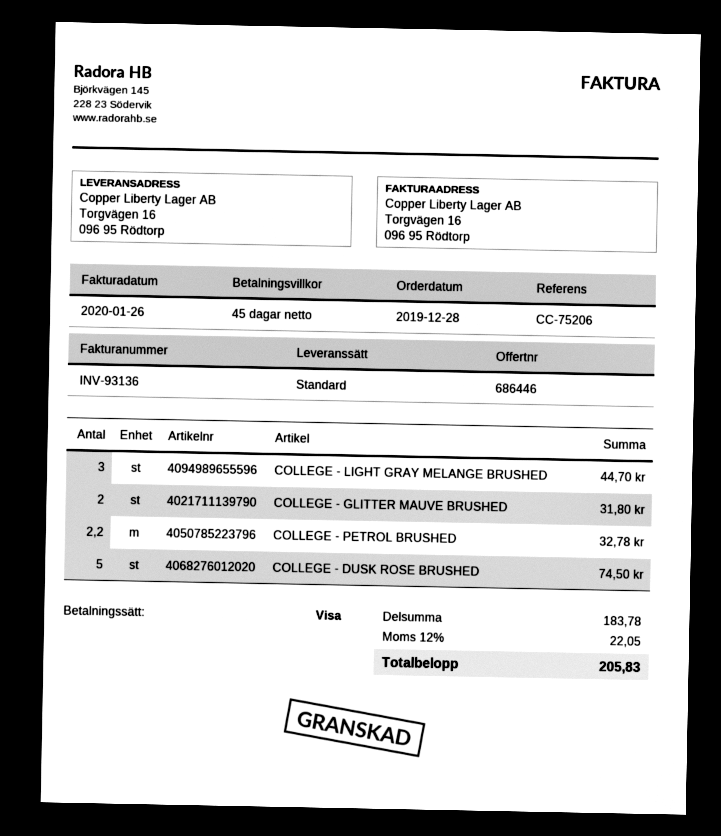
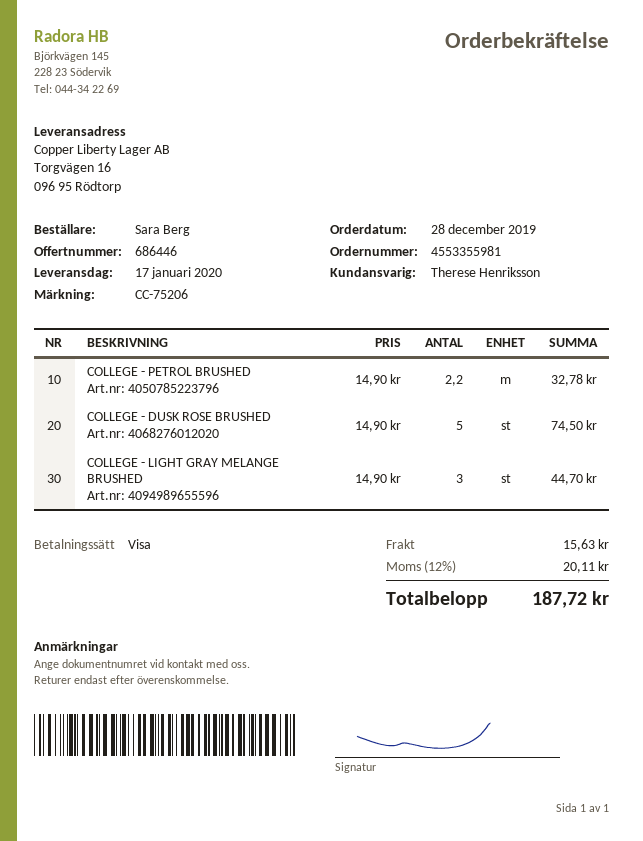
COLLEGE - GLITTER MAUVE BRUSHED: 2 for 31.80 -> none
shipping: none -> 15.63
tax: 12% = 22.05 -> 12% = 20.11
total: 205.83 -> 187.72

